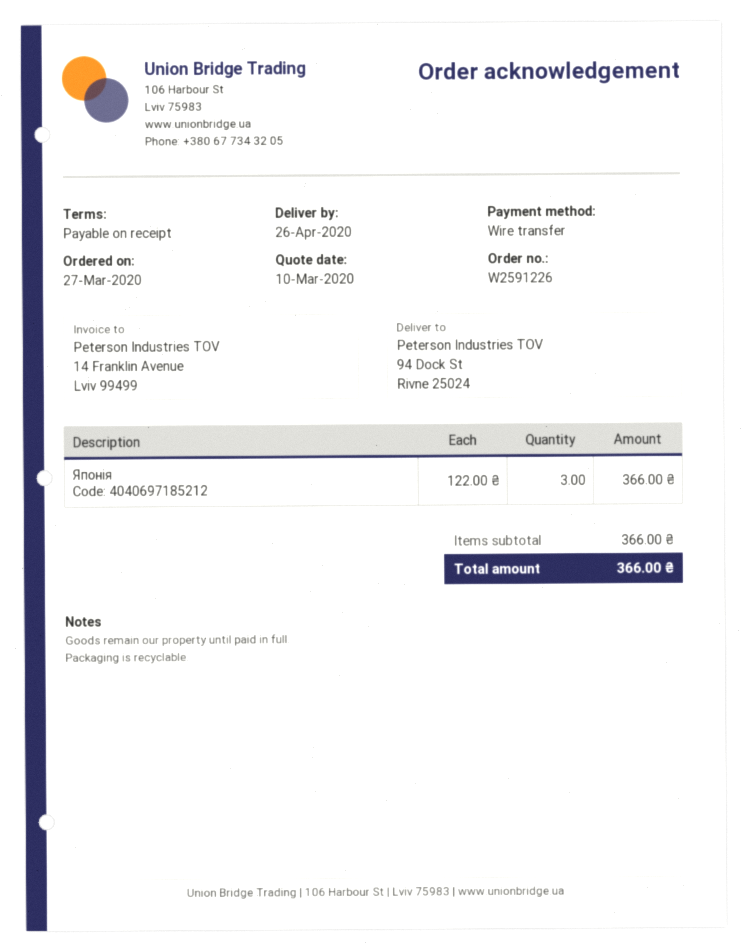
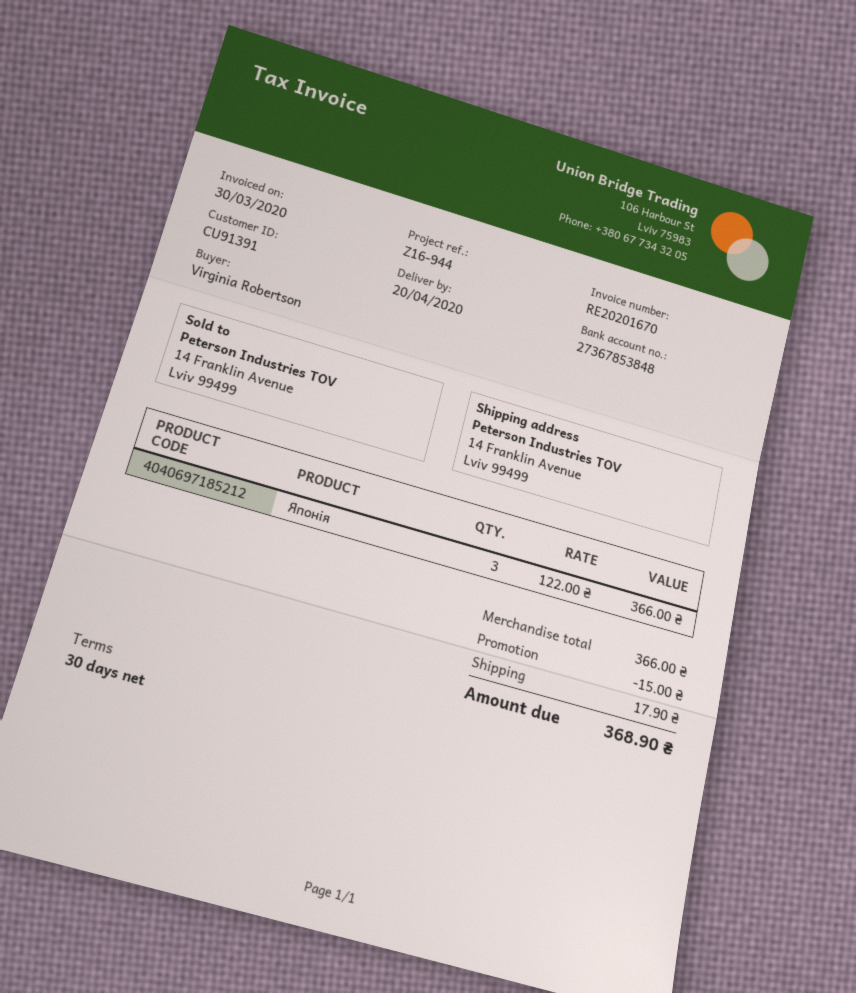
delivery date: 2020-04-26 -> 2020-04-20
payment terms: on receipt -> 30 days
ship to: 94 Dock St, Rivne 25024 -> 14 Franklin Avenue, Lviv 99499
discount: none -> 15.00
shipping: none -> 17.90
total: 366.00 -> 368.90

